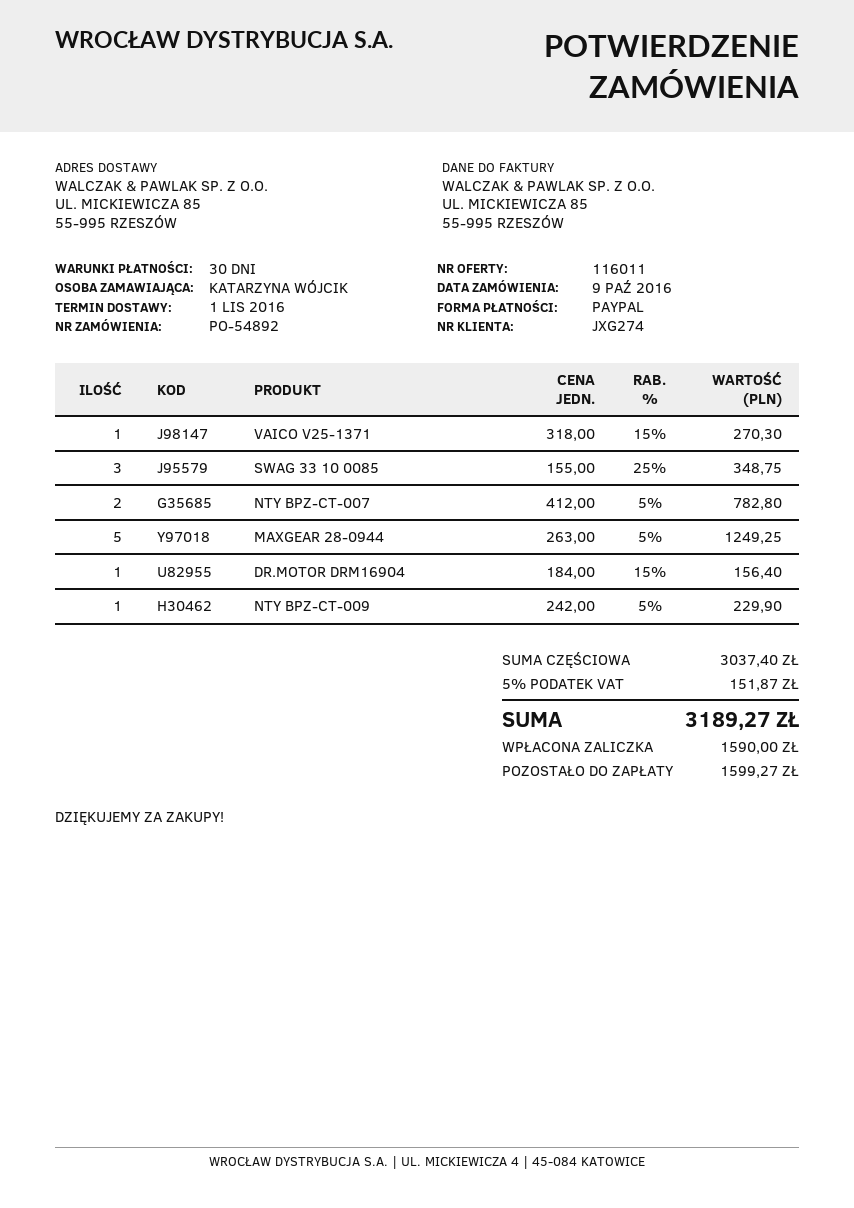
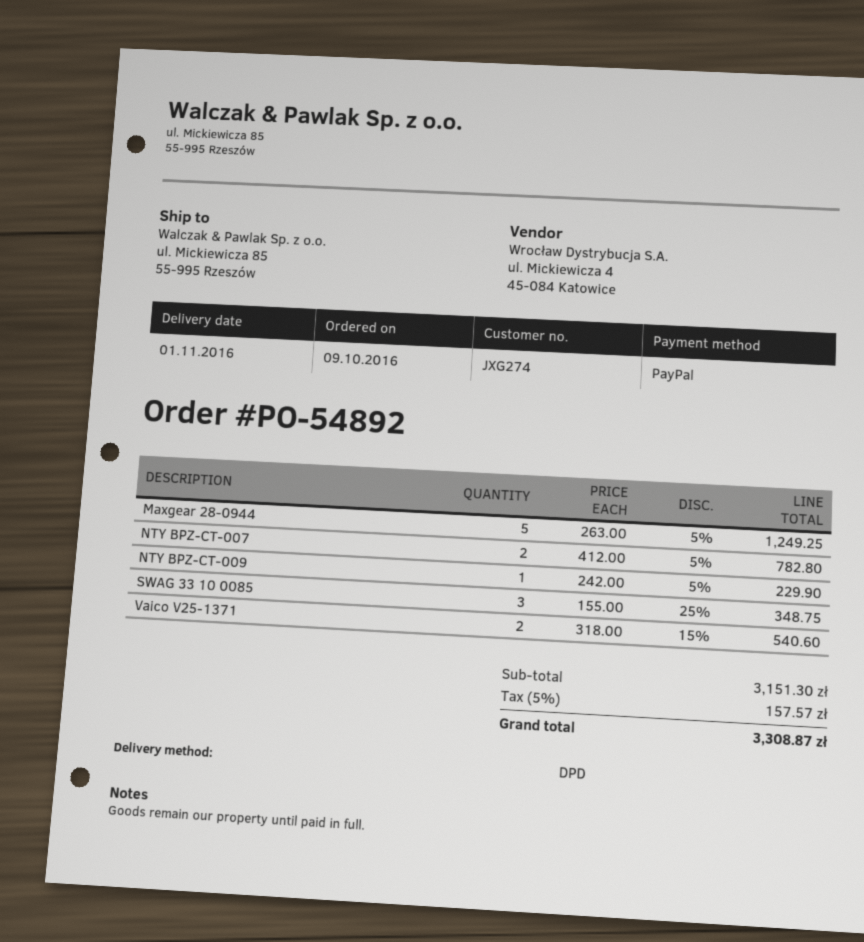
VAICO V25-1371: 1 x 318.00 - 15% = 270.30 -> 2 x 318.00 - 15% = 540.60
DR.MOTOR DRM16904: 1 x 184.00 - 15% = 156.40 -> none
subtotal: 3037.40 -> 3151.30
tax: 5% = 151.87 -> 5% = 157.57
total: 3189.27 -> 3308.87

